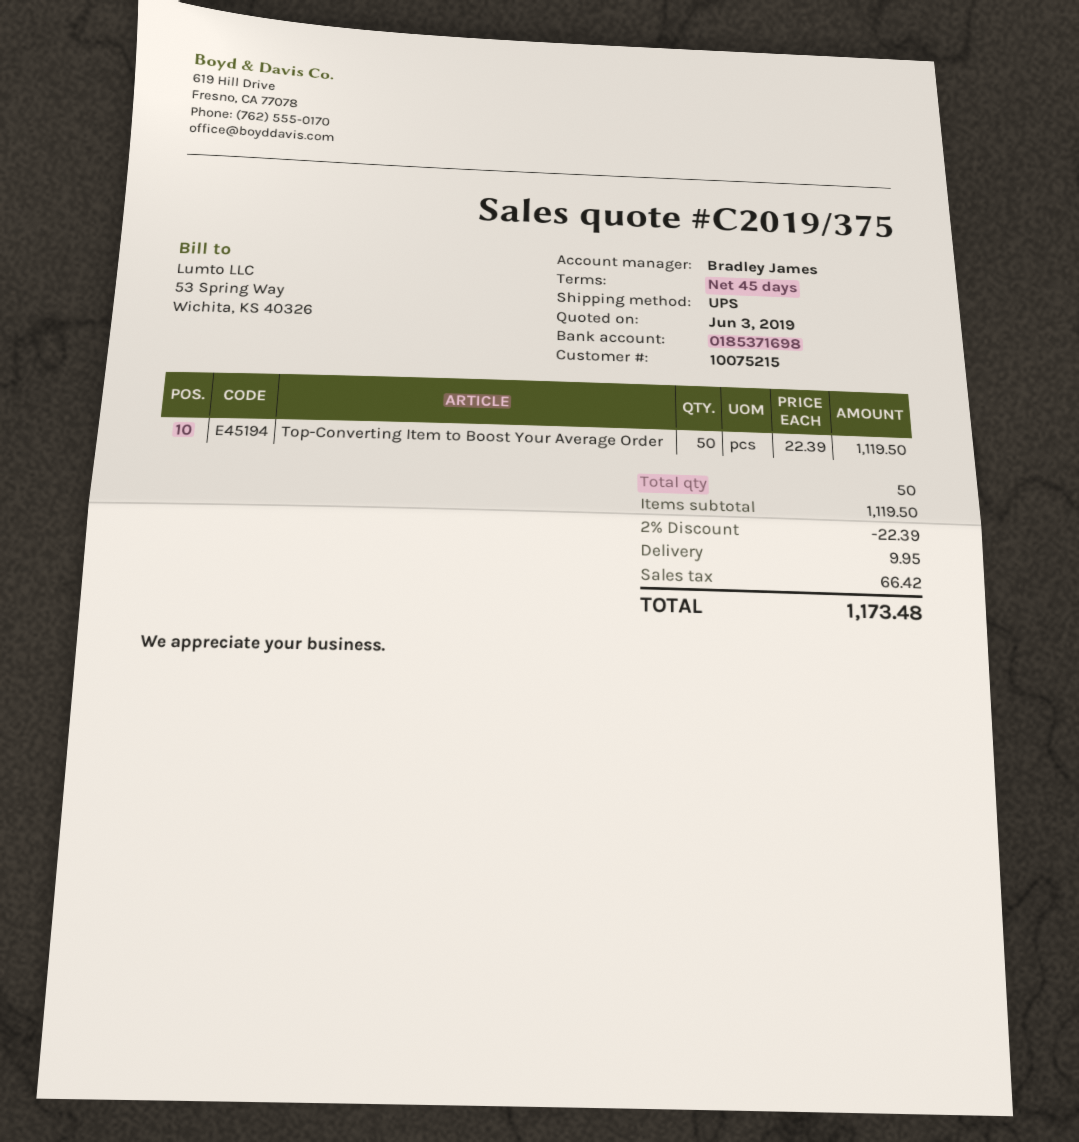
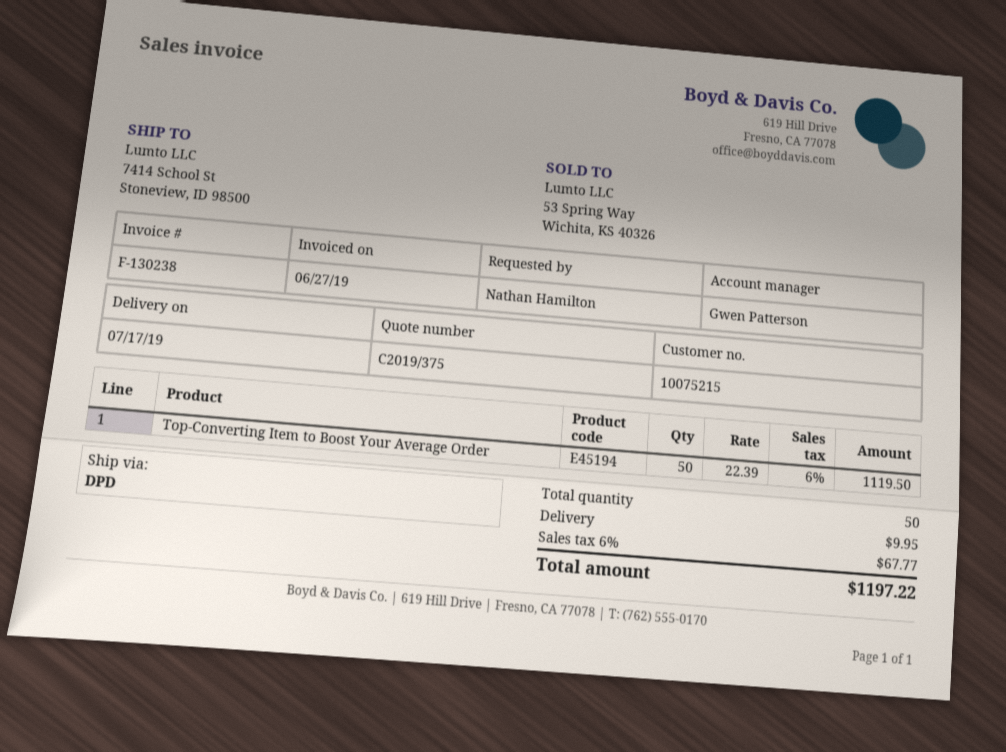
sales rep: Bradley James -> Gwen Patterson
shipping method: UPS -> DPD
discount: 2% = 22.39 -> none
tax: 66.42 -> 67.77
total: 1173.48 -> 1197.22

